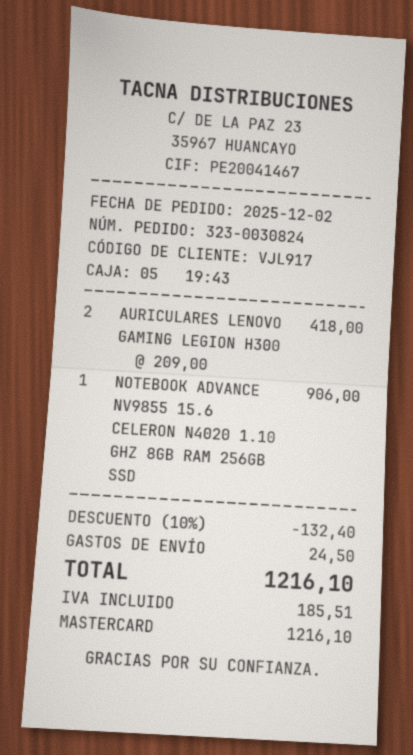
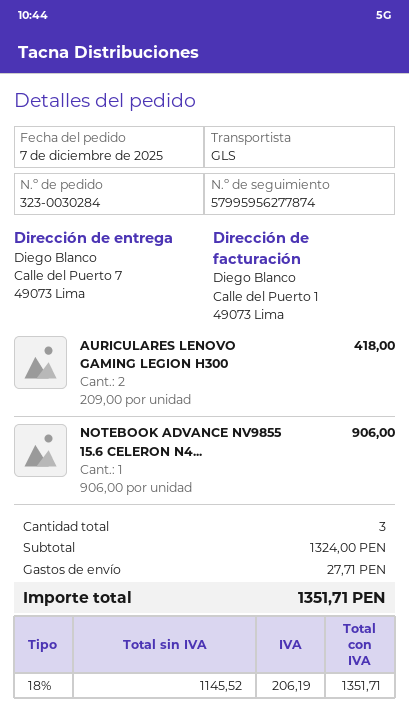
order number: 323-0030824 -> 323-0030284
order date: 2025-12-02 -> 2025-12-07
discount: 10% = 132.40 -> none
shipping: 24.50 -> 27.71
tax: 185.51 -> 206.19
total: 1216.10 -> 1351.71

